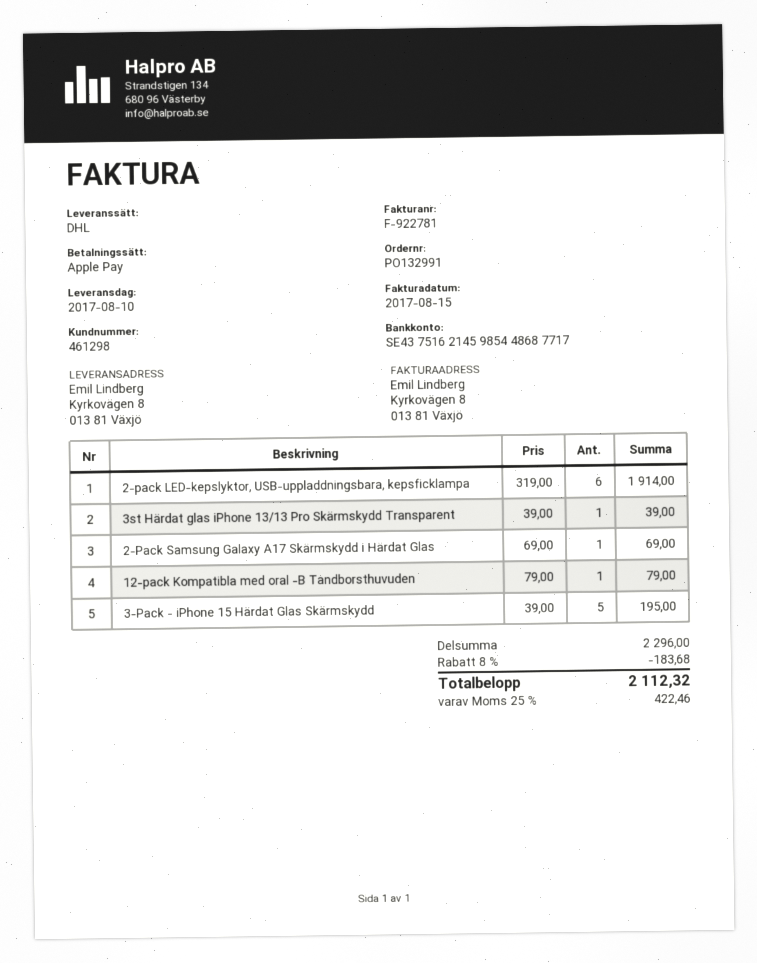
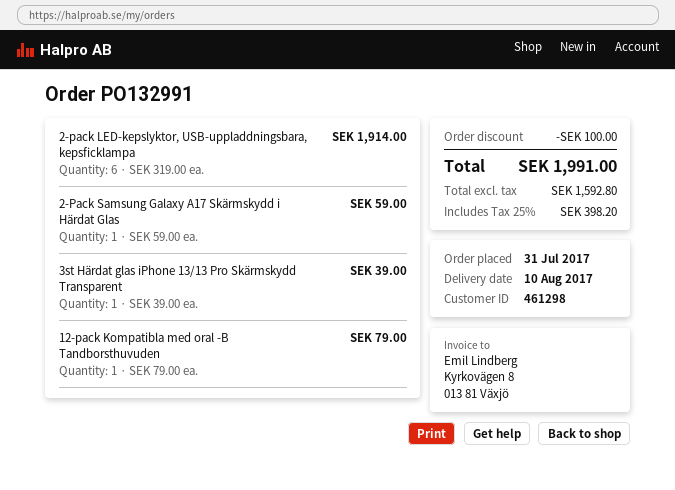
2-Pack Samsung Galaxy A17 Skärmskydd i Härdat Glas: 1 x 69.00 = 69.00 -> 1 x 59.00 = 59.00
3-Pack - iPhone 15 Härdat Glas Skärmskydd: 5 x 39.00 = 195.00 -> none
discount: 183.68 -> 100.00
tax: 25% = 422.46 -> 25% = 398.20
total: 2112.32 -> 1991.00

